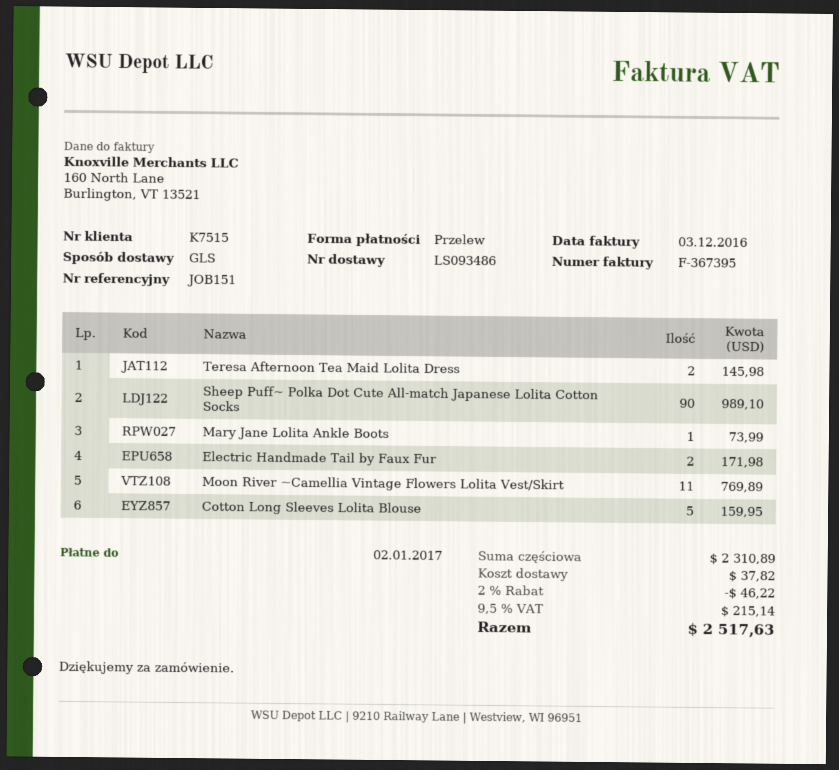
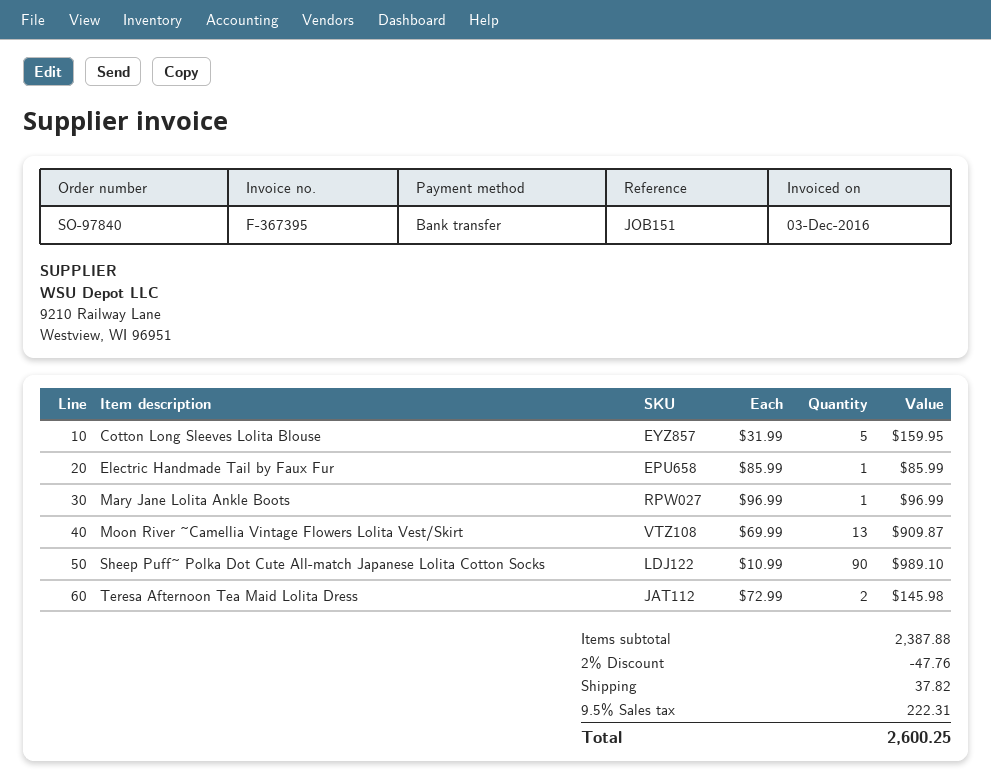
Mary Jane Lolita Ankle Boots: 1 for 73.99 -> 1 for 96.99
Electric Handmade Tail by Faux Fur: 2 for 171.98 -> 1 for 85.99
Moon River ~Camellia Vintage Flowers Lolita Vest/Skirt: 11 for 769.89 -> 13 for 909.87
subtotal: 2310.89 -> 2387.88
discount: 2% = 46.22 -> 2% = 47.76
tax: 9.5% = 215.14 -> 9.5% = 222.31
total: 2517.63 -> 2600.25

